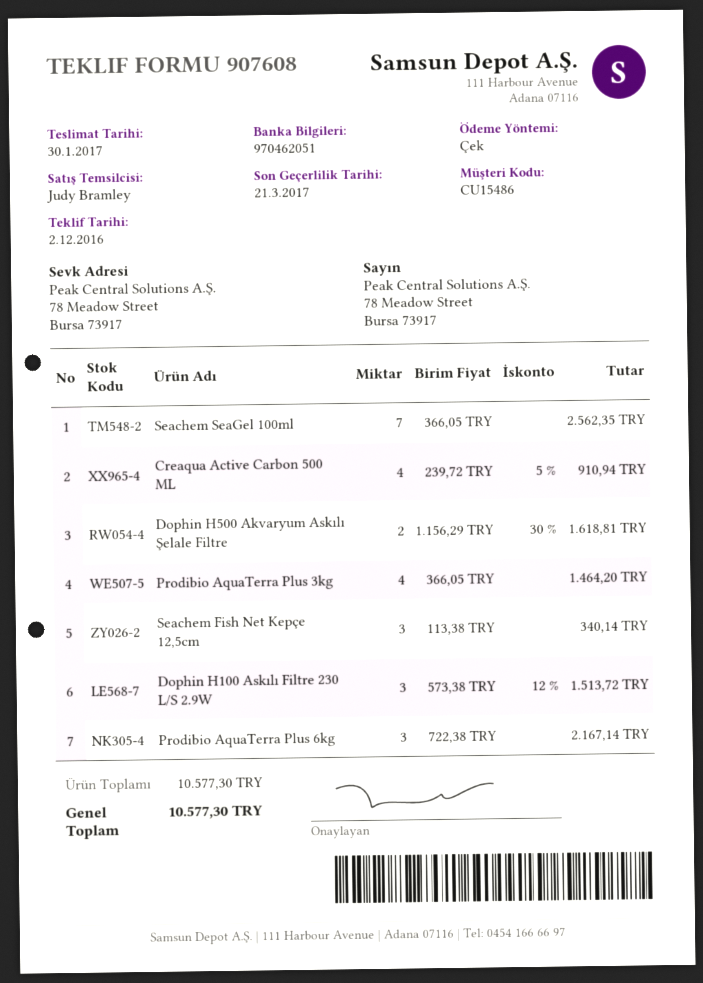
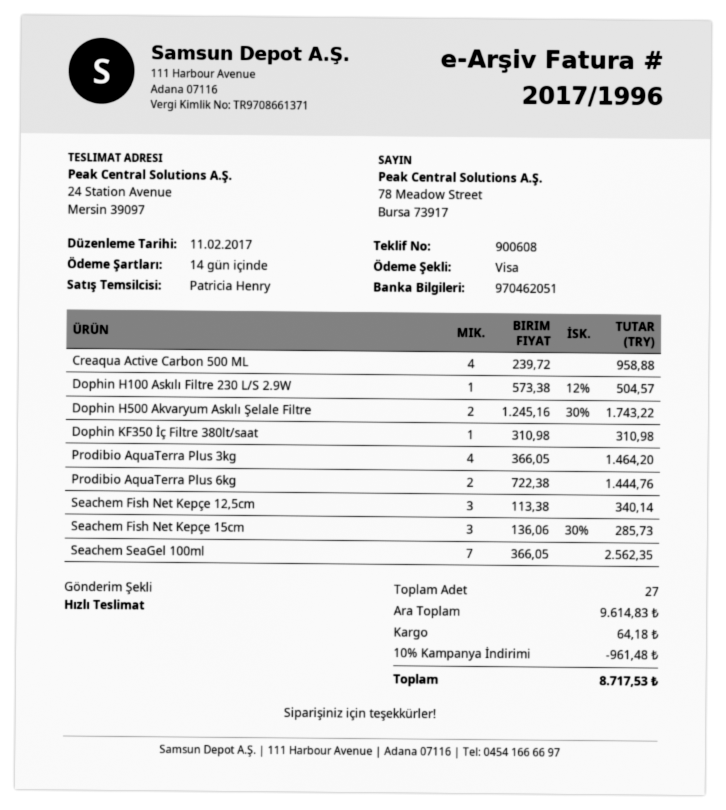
quote number: 907608 -> 900608
sales rep: Judy Bramley -> Patricia Henry
payment method: cheque -> Visa
ship to: 78 Meadow Street, Bursa 73917 -> 24 Station Avenue, Mersin 39097
Creaqua Active Carbon 500 ML: 4 x 239.72 - 5% = 910.94 -> 4 x 239.72 = 958.88
Dophin H500 Akvaryum Askılı Şelale Filtre: 2 x 1156.29 - 30% = 1618.81 -> 2 x 1245.16 - 30% = 1743.22
Dophin H100 Askılı Filtre 230 L/S 2.9W: 3 x 573.38 - 12% = 1513.72 -> 1 x 573.38 - 12% = 504.57
Prodibio AquaTerra Plus 6kg: 3 x 722.38 = 2167.14 -> 2 x 722.38 = 1444.76
Dophin KF350 İç Filtre 380lt/saat: none -> 1 x 310.98 = 310.98
Seachem Fish Net Kepçe 15cm: none -> 3 x 136.06 - 30% = 285.73
subtotal: 10577.30 -> 9614.83
discount: none -> 10% = 961.48
shipping: none -> 64.18
total: 10577.30 -> 8717.53

